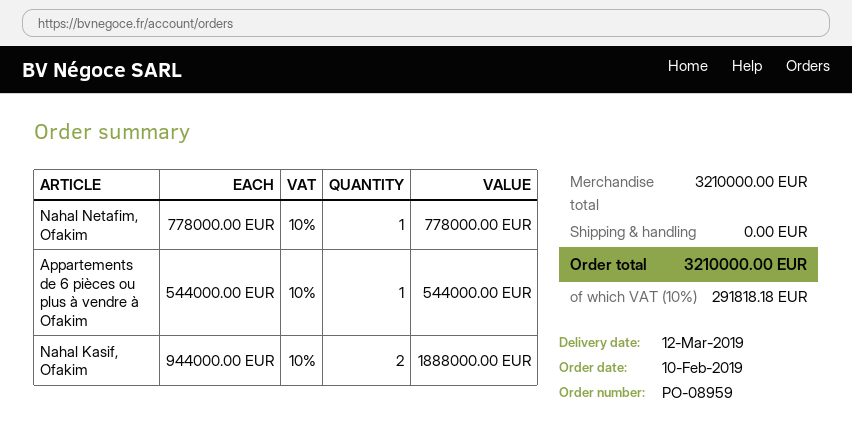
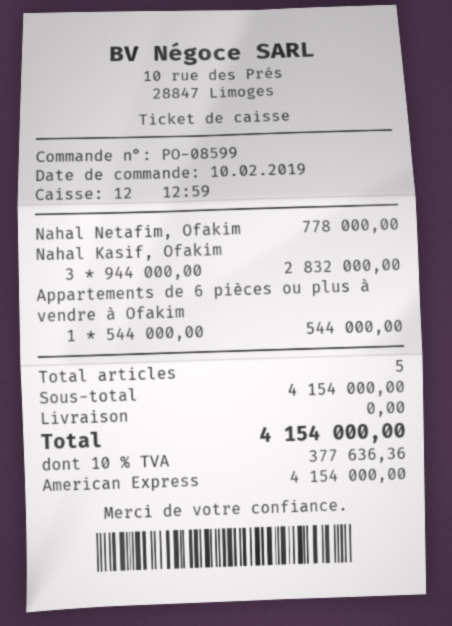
order number: PO-08959 -> PO-08599
Nahal Kasif, Ofakim: 2 x 944000.00 = 1888000.00 -> 3 x 944000.00 = 2832000.00
subtotal: 3210000.00 -> 4154000.00
tax: 10% = 291818.18 -> 10% = 377636.36
total: 3210000.00 -> 4154000.00

